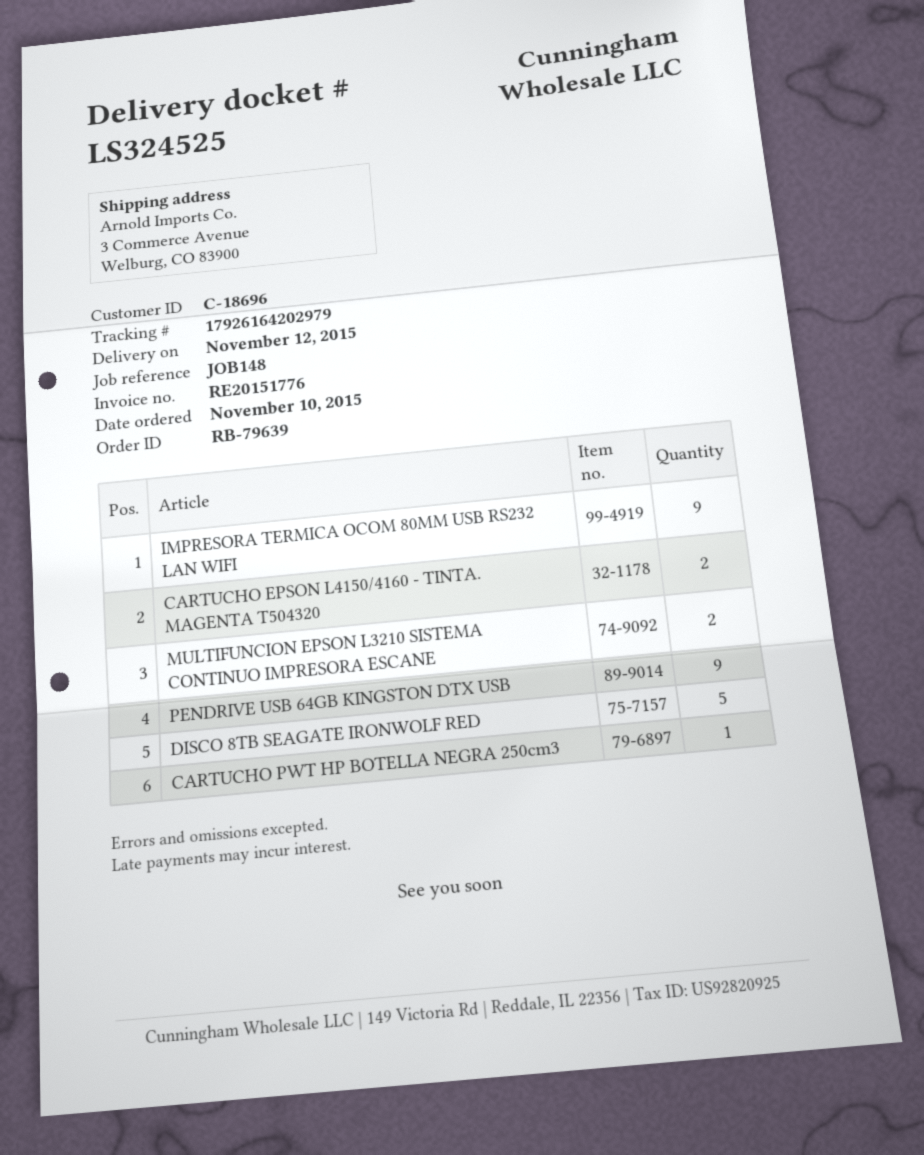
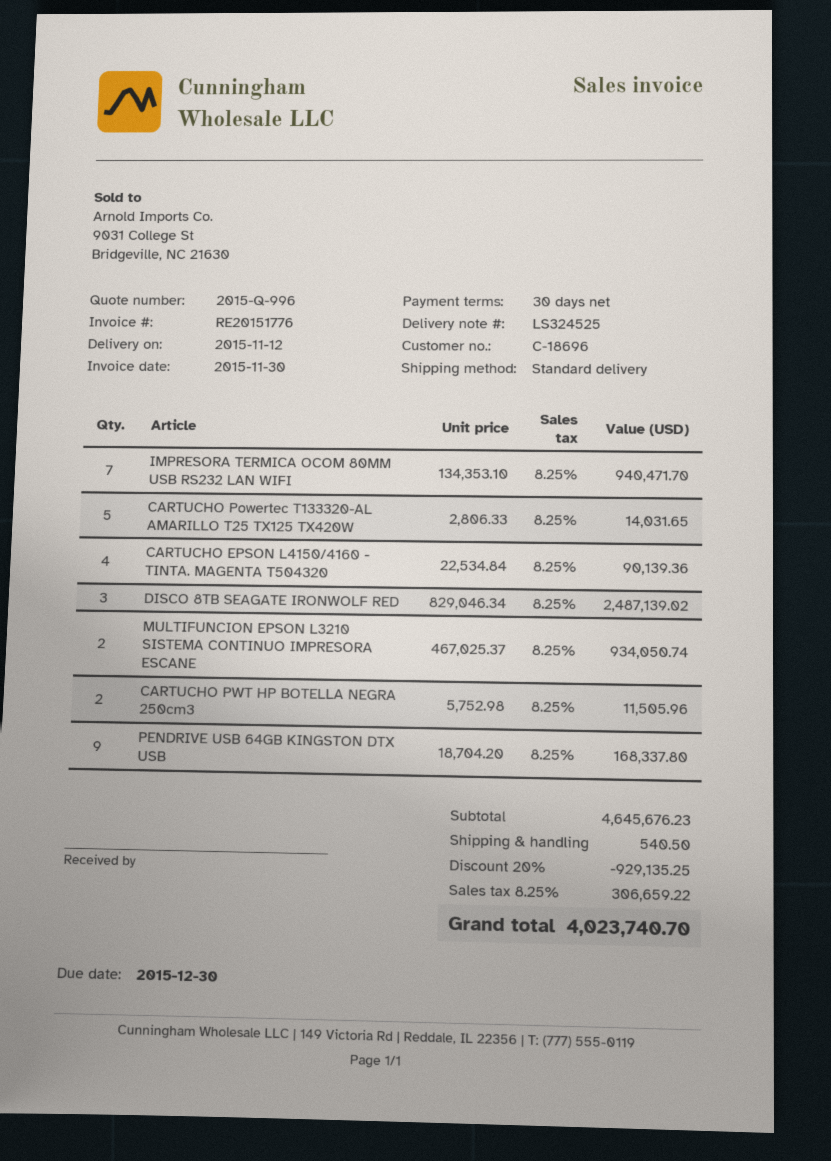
IMPRESORA TERMICA OCOM 80MM USB RS232 LAN WIFI: 9 -> 7
CARTUCHO EPSON L4150/4160 - TINTA. MAGENTA T504320: 2 -> 4
DISCO 8TB SEAGATE IRONWOLF RED: 5 -> 3
CARTUCHO PWT HP BOTELLA NEGRA 250cm3: 1 -> 2
CARTUCHO Powertec T133320-AL AMARILLO T25 TX125 TX420W: none -> 5

